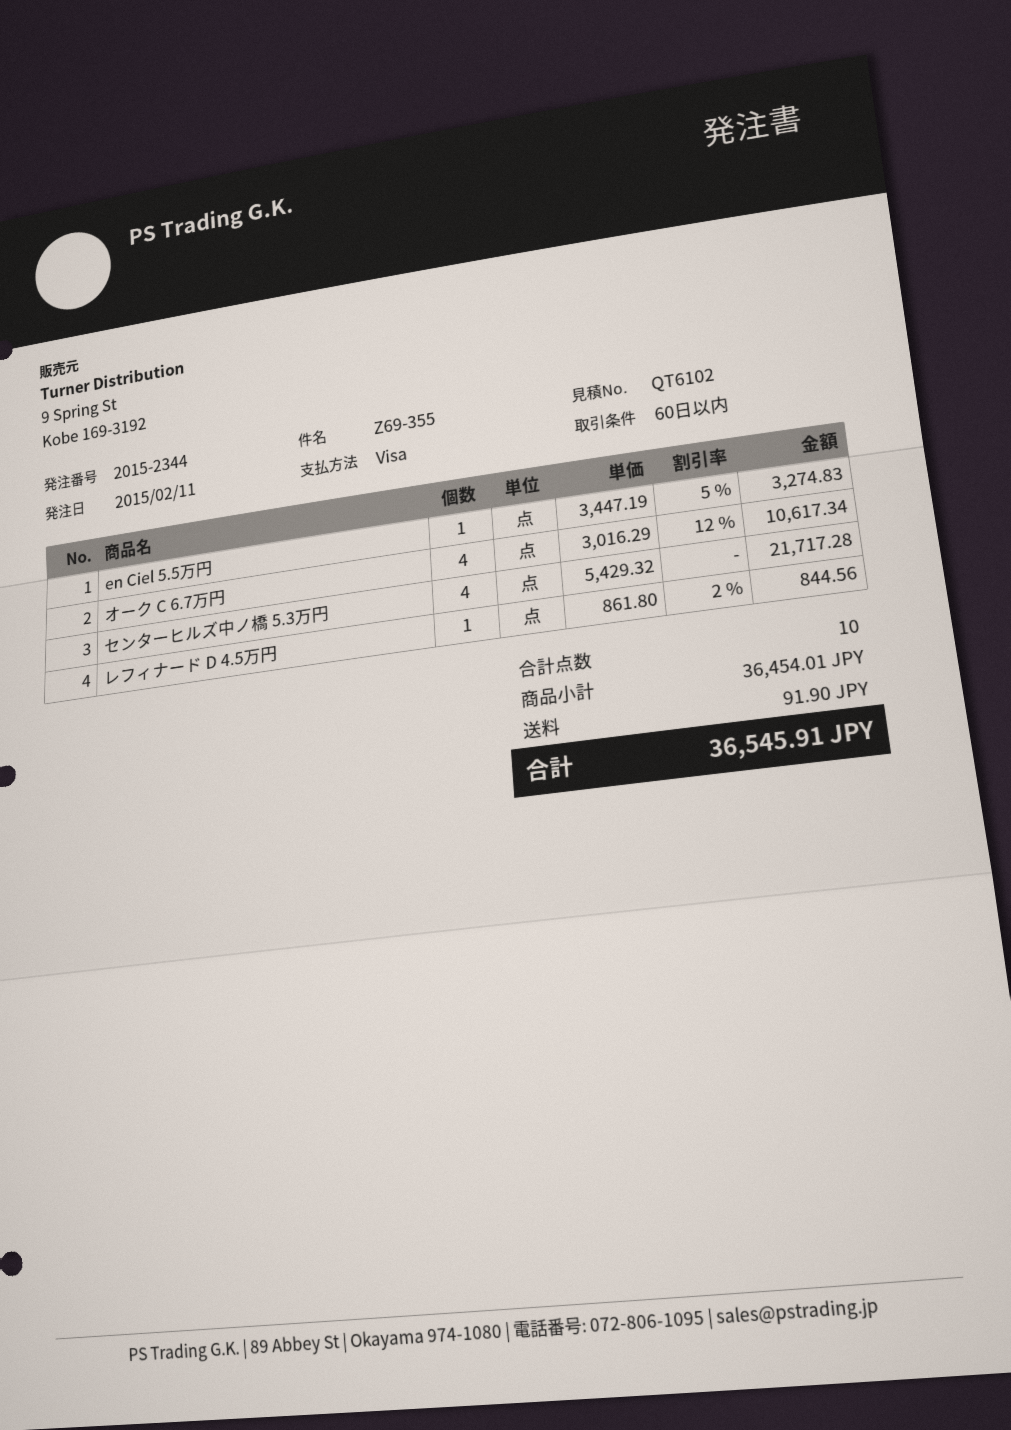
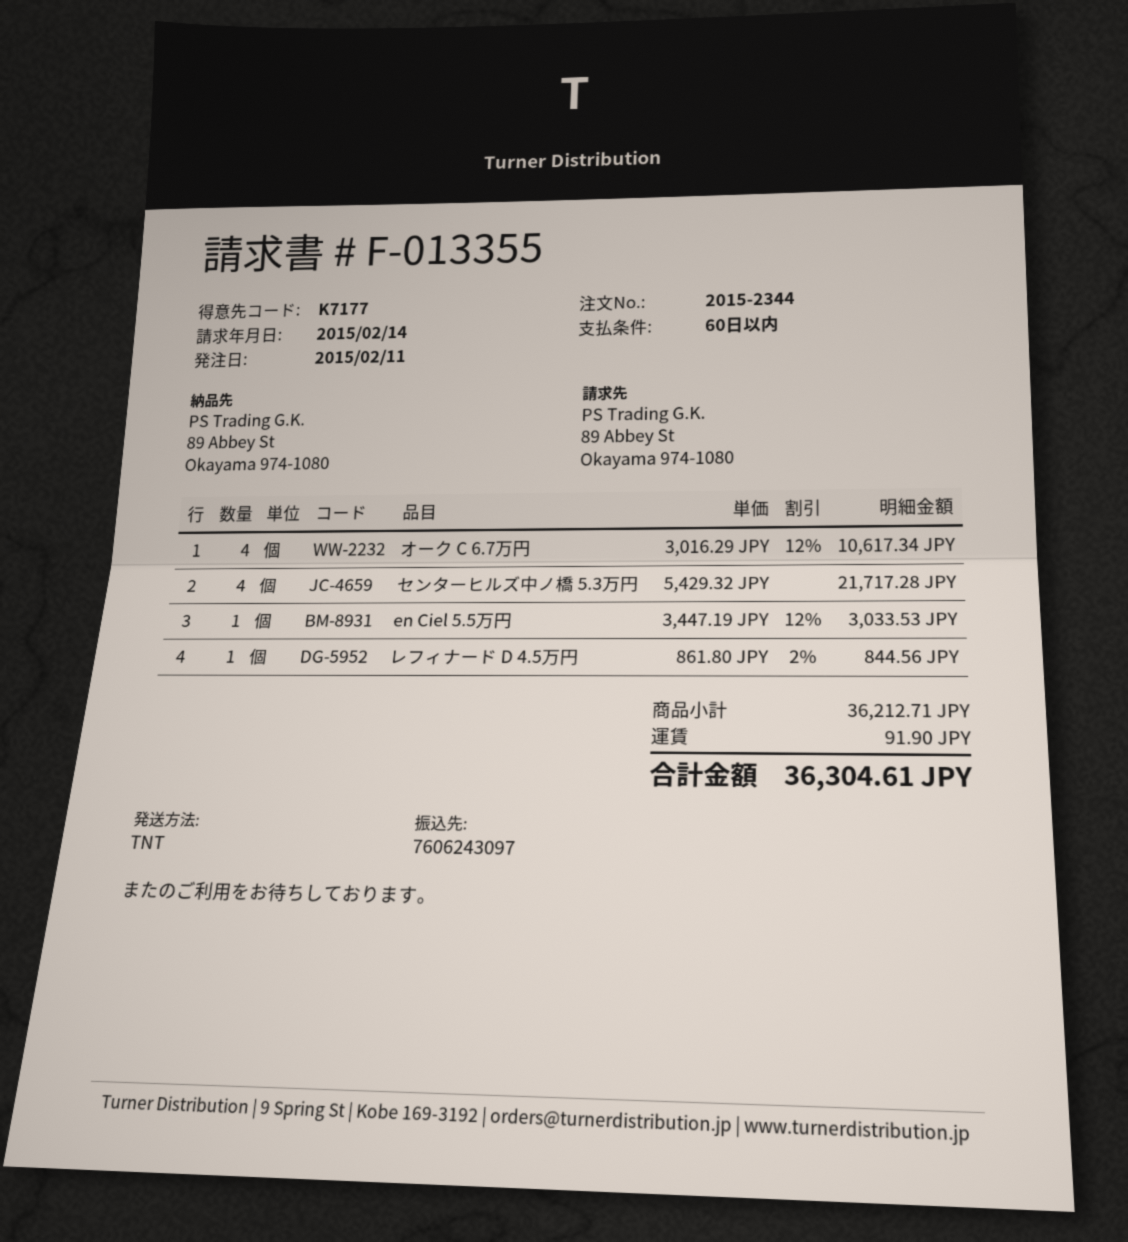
en Ciel 5.5万円: 1 x 3447.19 - 5% = 3274.83 -> 1 x 3447.19 - 12% = 3033.53
subtotal: 36454.01 -> 36212.71
total: 36545.91 -> 36304.61

